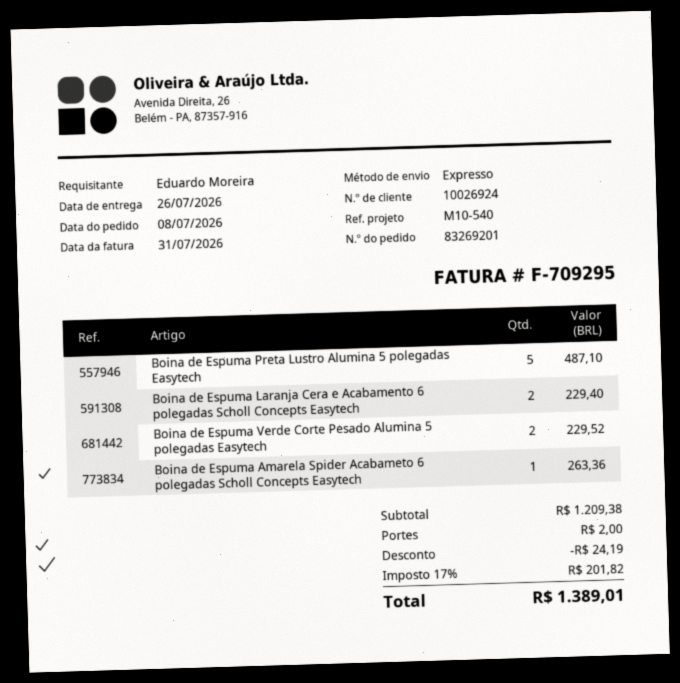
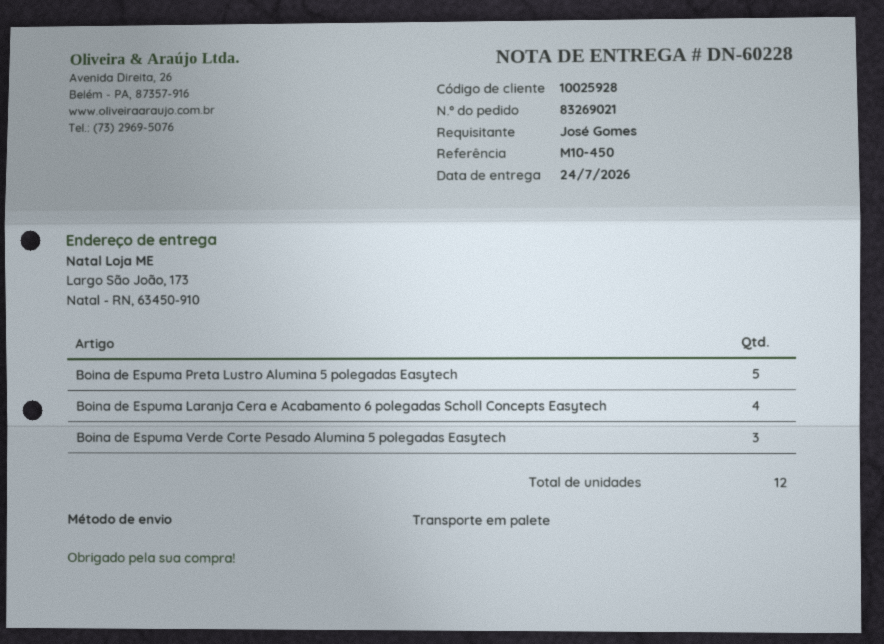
order number: 83269201 -> 83269021
delivery date: 2026-07-26 -> 2026-07-24
customer number: 10026924 -> 10025928
reference: M10-540 -> M10-450
ordered by: Eduardo Moreira -> José Gomes
shipping method: express -> pallet freight
Boina de Espuma Laranja Cera e Acabamento 6 polegadas Scholl Concepts Easytech: 2 -> 4
Boina de Espuma Verde Corte Pesado Alumina 5 polegadas Easytech: 2 -> 3
Boina de Espuma Amarela Spider Acabameto 6 polegadas Scholl Concepts Easytech: 1 -> none

